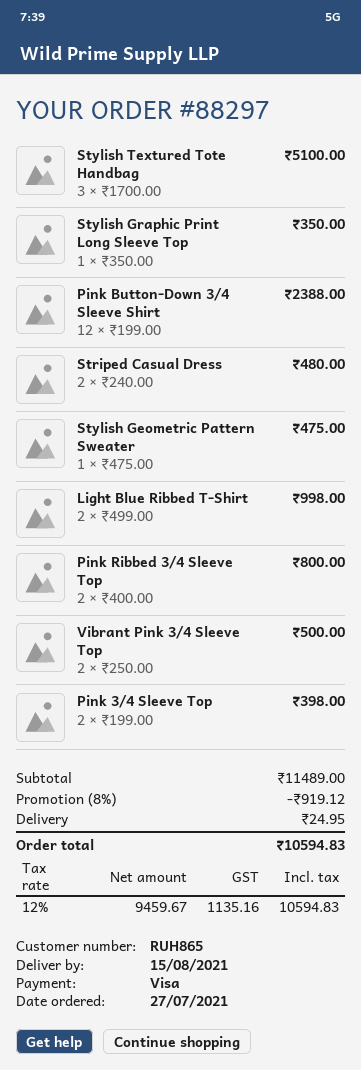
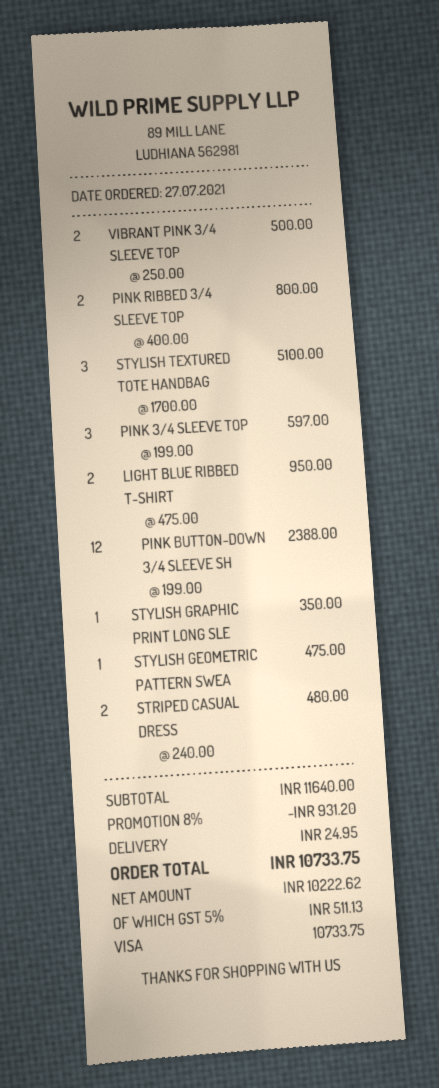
Light Blue Ribbed T-Shirt: 2 x 499.00 = 998.00 -> 2 x 475.00 = 950.00
Pink 3/4 Sleeve Top: 2 x 199.00 = 398.00 -> 3 x 199.00 = 597.00
subtotal: 11489.00 -> 11640.00
discount: 8% = 919.12 -> 8% = 931.20
net: 9459.67 -> 10222.62
tax: 12% = 1135.16 -> 5% = 511.13
total: 10594.83 -> 10733.75

